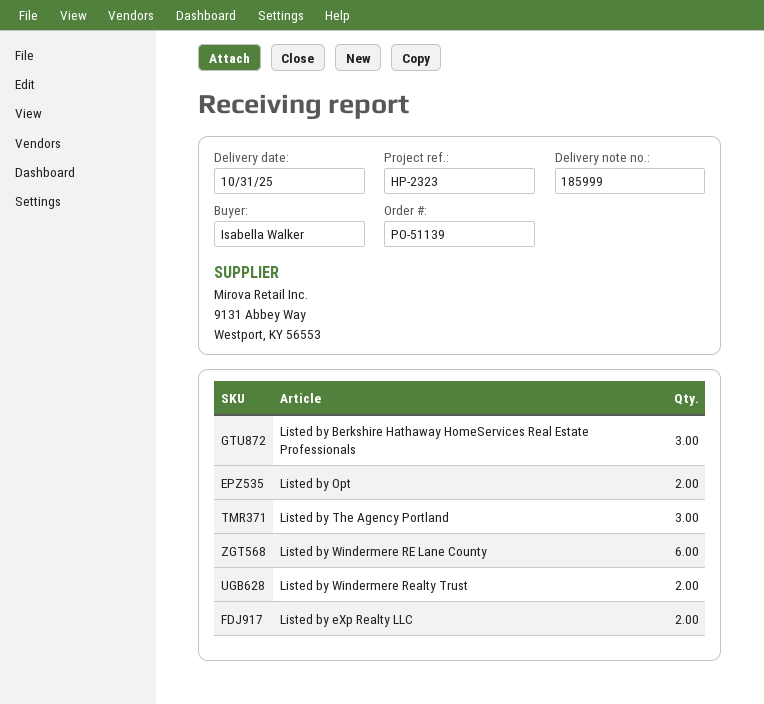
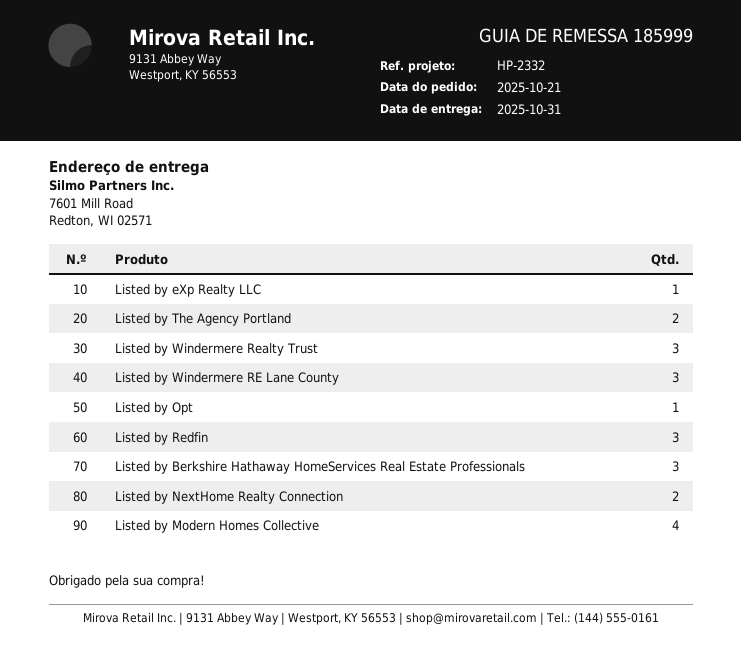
reference: HP-2323 -> HP-2332
Listed by Opt: 2 -> 1
Listed by The Agency Portland: 3 -> 2
Listed by Windermere RE Lane County: 6 -> 3
Listed by Windermere Realty Trust: 2 -> 3
Listed by eXp Realty LLC: 2 -> 1
Listed by Redfin: none -> 3
Listed by NextHome Realty Connection: none -> 2
Listed by Modern Homes Collective: none -> 4

